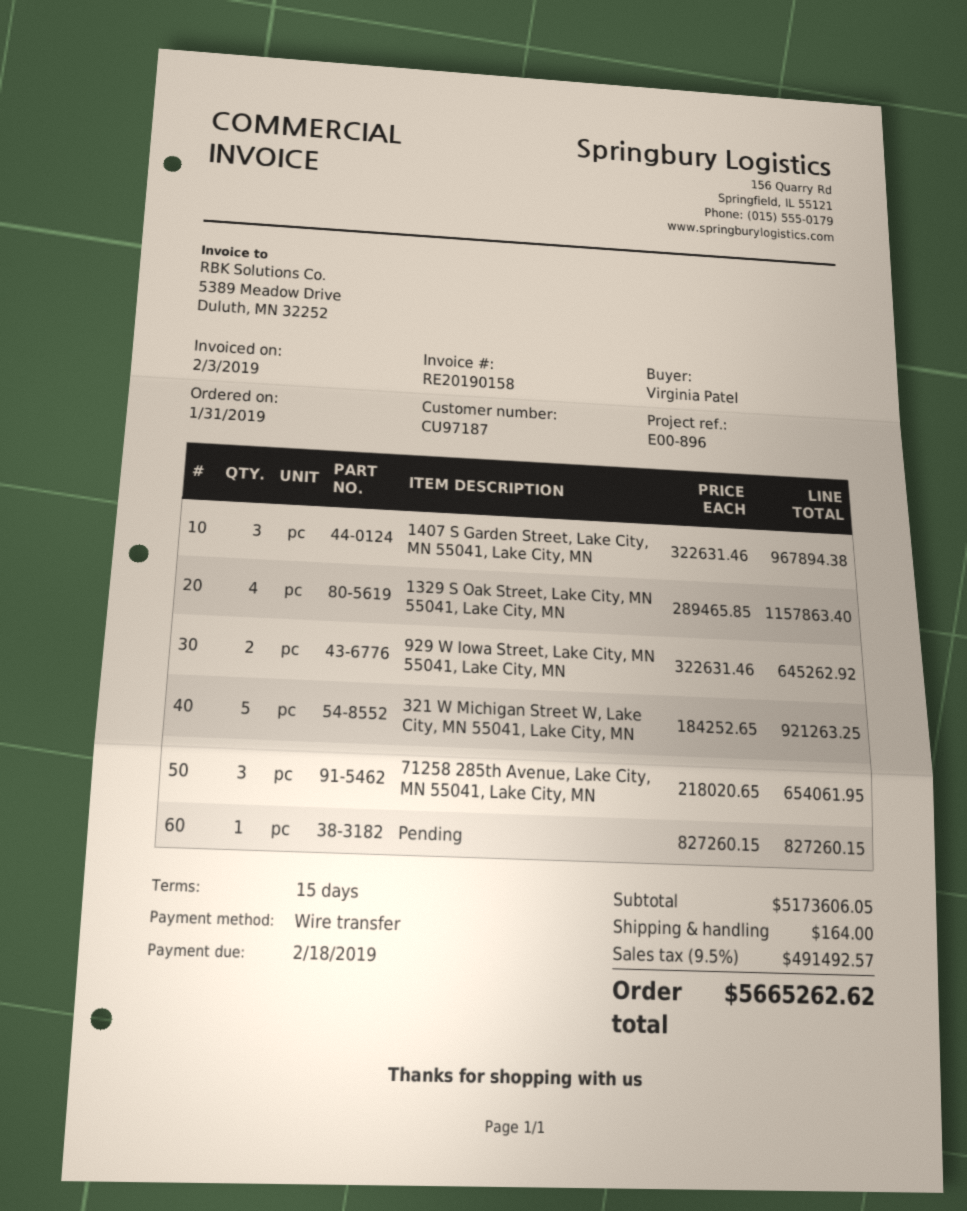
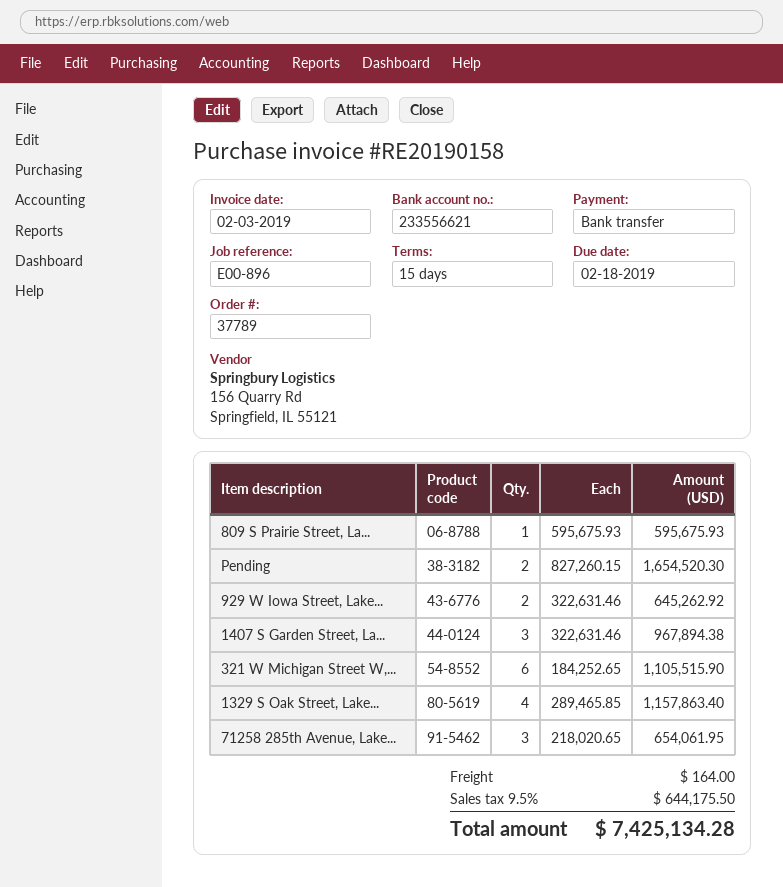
321 W Michigan Street W, Lake City, MN 55041, Lake City, MN: 5 x 184252.65 = 921263.25 -> 6 x 184252.65 = 1105515.90
Pending: 1 x 827260.15 = 827260.15 -> 2 x 827260.15 = 1654520.30
809 S Prairie Street, La...: none -> 1 x 595675.93 = 595675.93
tax: 9.5% = 491492.57 -> 9.5% = 644175.50
total: 5665262.62 -> 7425134.28

